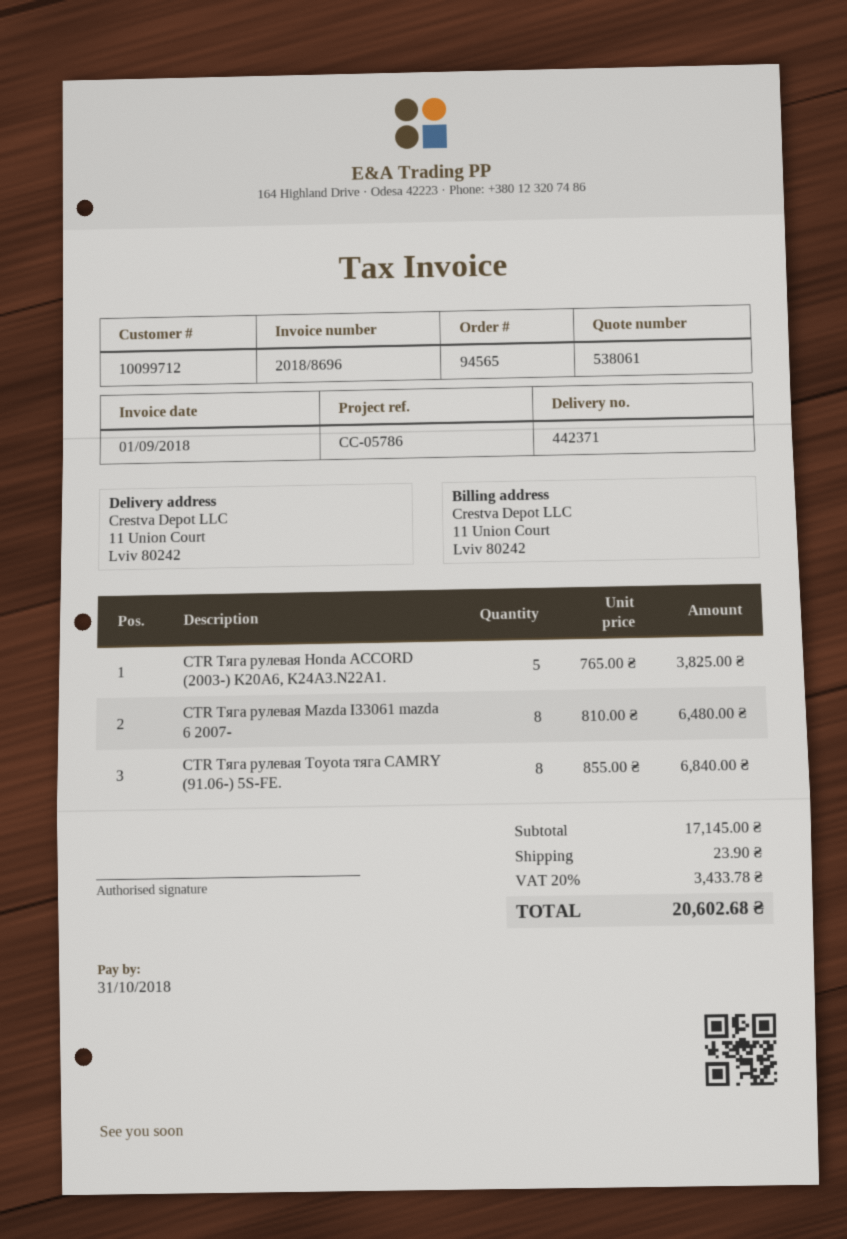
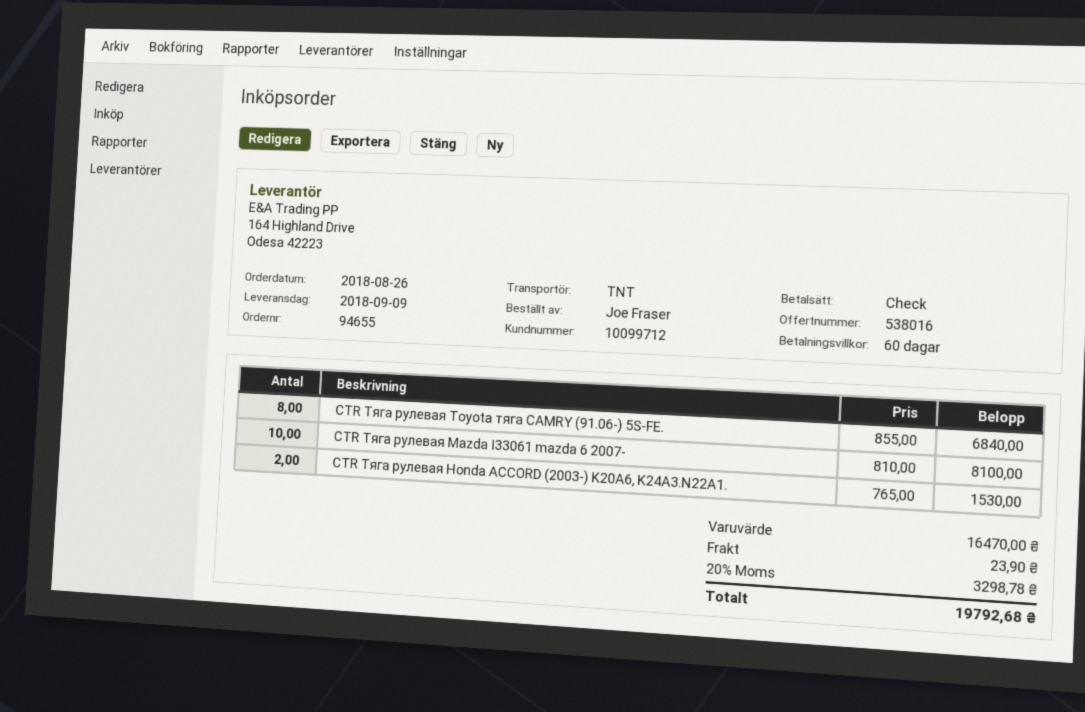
quote number: 538061 -> 538016
order number: 94565 -> 94655
CTR Тяга рулевая Honda ACCORD (2003-) K20A6, K24A3.N22A1.: 5 x 765.00 = 3825.00 -> 2 x 765.00 = 1530.00
CTR Тяга рулевая Mazda I33061 mazda 6 2007-: 8 x 810.00 = 6480.00 -> 10 x 810.00 = 8100.00
subtotal: 17145.00 -> 16470.00
tax: 20% = 3433.78 -> 20% = 3298.78
total: 20602.68 -> 19792.68

